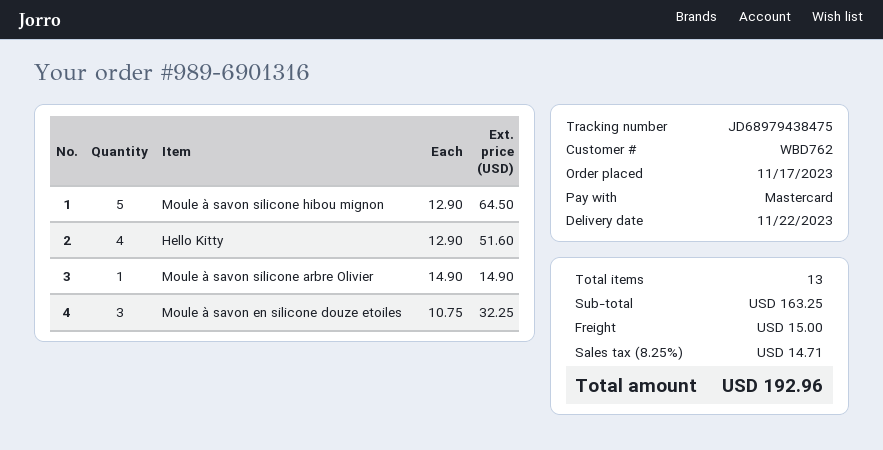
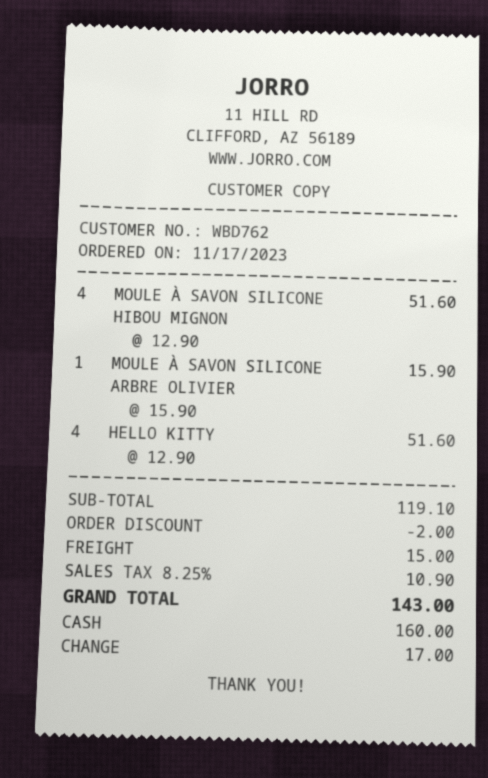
payment method: Mastercard -> cash
Moule à savon silicone hibou mignon: 5 x 12.90 = 64.50 -> 4 x 12.90 = 51.60
Moule à savon silicone arbre Olivier: 1 x 14.90 = 14.90 -> 1 x 15.90 = 15.90
Moule à savon en silicone douze etoiles: 3 x 10.75 = 32.25 -> none
subtotal: 163.25 -> 119.10
discount: none -> 2.00
tax: 8.25% = 14.71 -> 8.25% = 10.90
total: 192.96 -> 143.00

